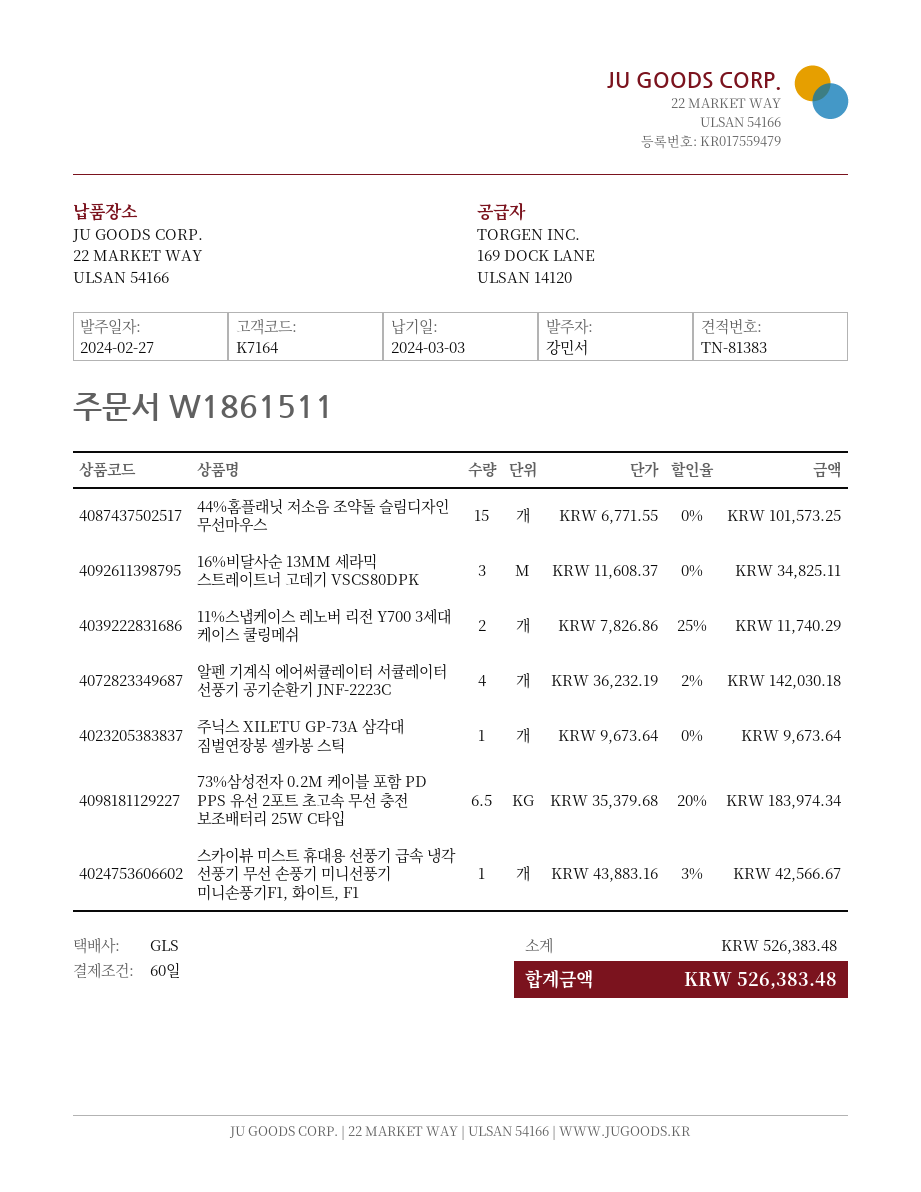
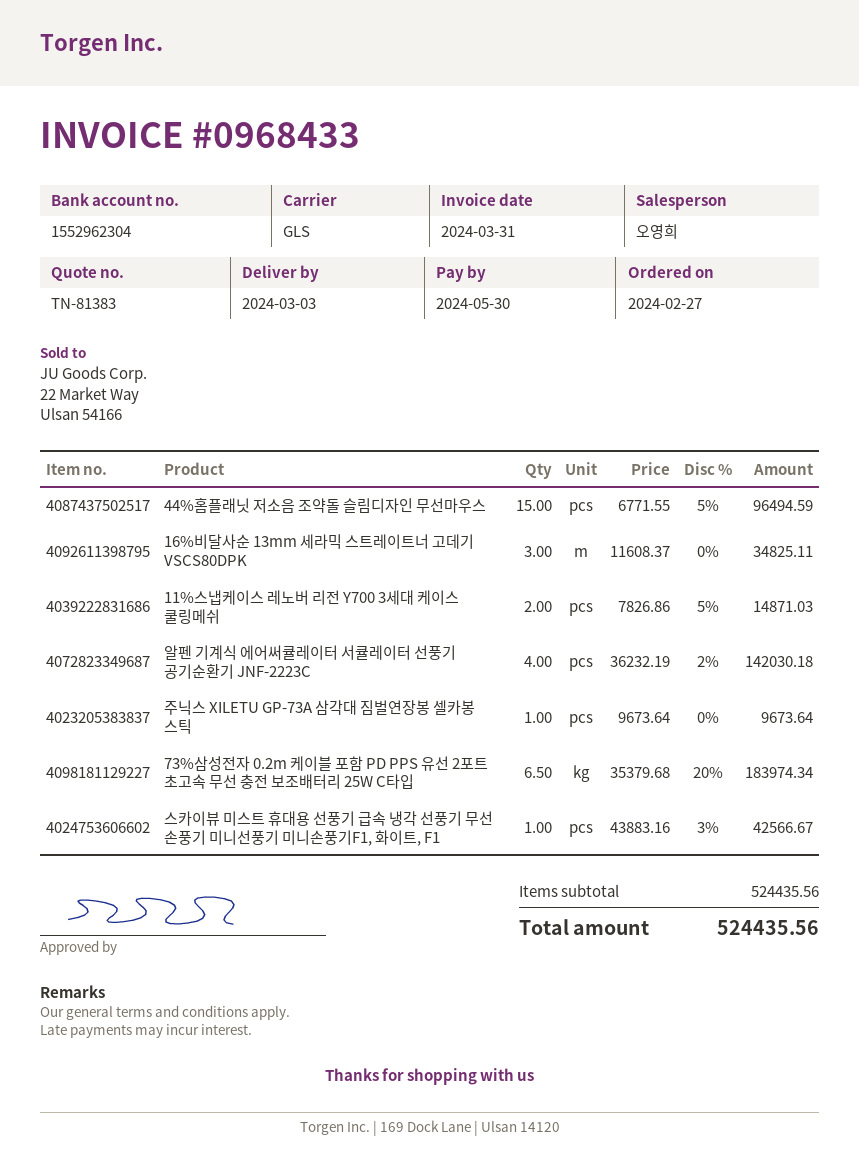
44%홈플래닛 저소음 조약돌 슬림디자인 무선마우스: 15 x 6771.55 = 101573.25 -> 15 x 6771.55 - 5% = 96494.59
11%스냅케이스 레노버 리전 Y700 3세대 케이스 쿨링메쉬: 2 x 7826.86 - 25% = 11740.29 -> 2 x 7826.86 - 5% = 14871.03
subtotal: 526383.48 -> 524435.56
total: 526383.48 -> 524435.56

